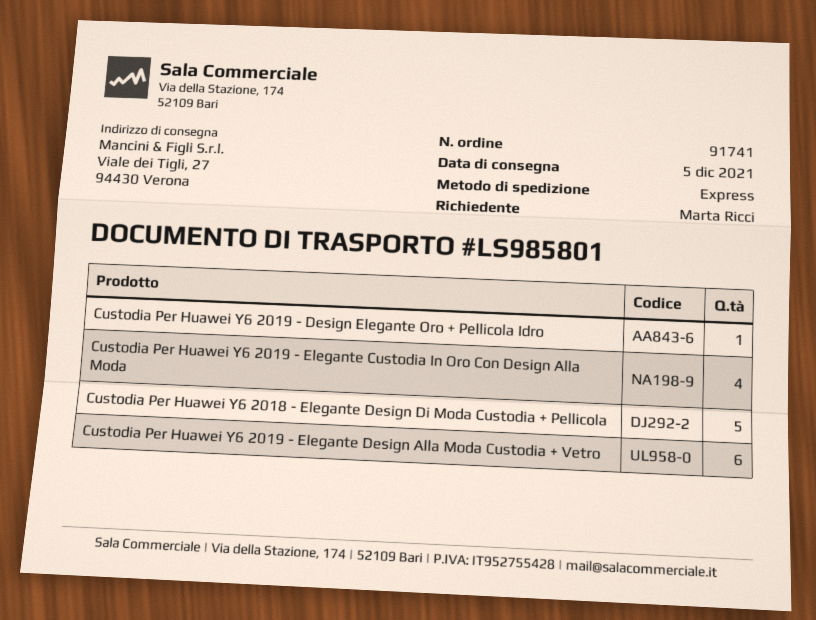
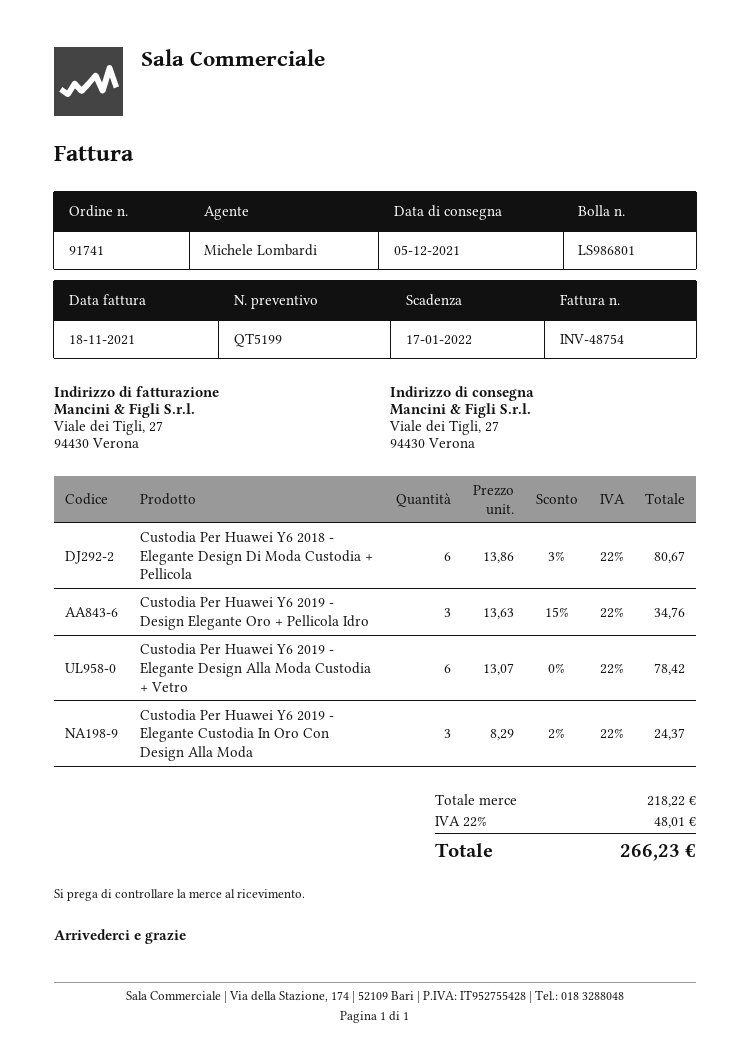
delivery note number: LS985801 -> LS986801
Custodia Per Huawei Y6 2019 - Design Elegante Oro + Pellicola Idro: 1 -> 3
Custodia Per Huawei Y6 2019 - Elegante Custodia In Oro Con Design Alla Moda: 4 -> 3
Custodia Per Huawei Y6 2018 - Elegante Design Di Moda Custodia + Pellicola: 5 -> 6

